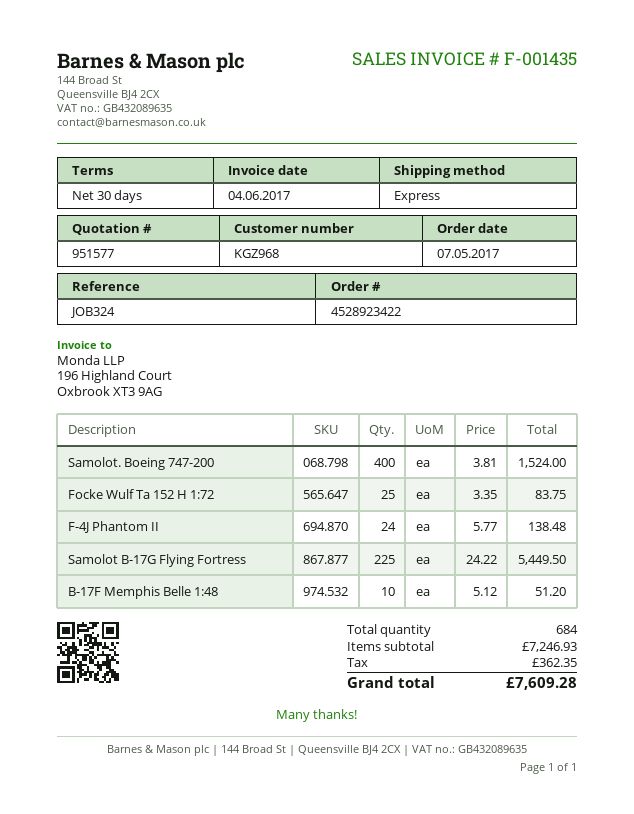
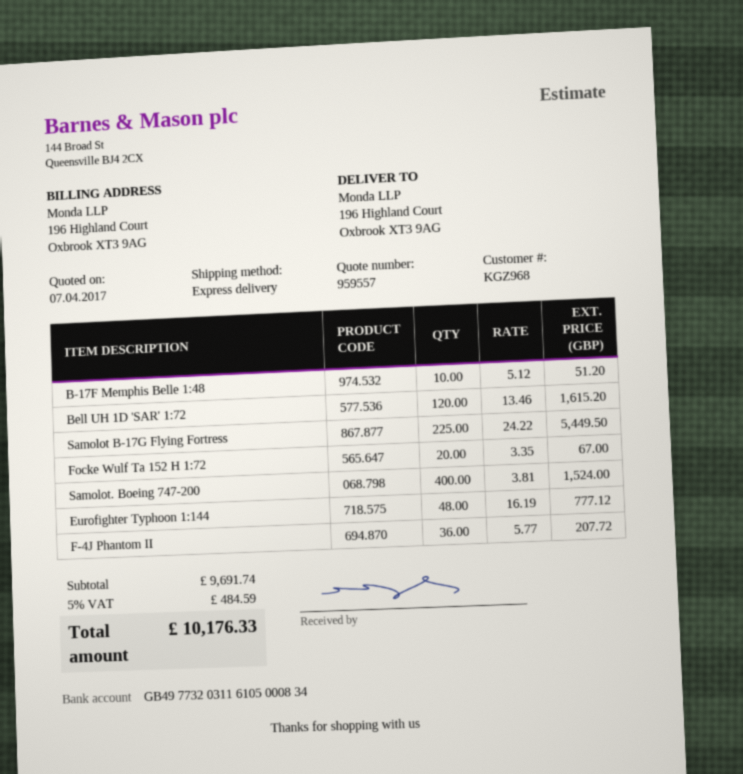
quote number: 951577 -> 959557
Focke Wulf Ta 152 H 1:72: 25 x 3.35 = 83.75 -> 20 x 3.35 = 67.00
F-4J Phantom II: 24 x 5.77 = 138.48 -> 36 x 5.77 = 207.72
Bell UH 1D 'SAR' 1:72: none -> 120 x 13.46 = 1615.20
Eurofighter Typhoon 1:144: none -> 48 x 16.19 = 777.12
subtotal: 7246.93 -> 9691.74
tax: 362.35 -> 484.59
total: 7609.28 -> 10176.33

